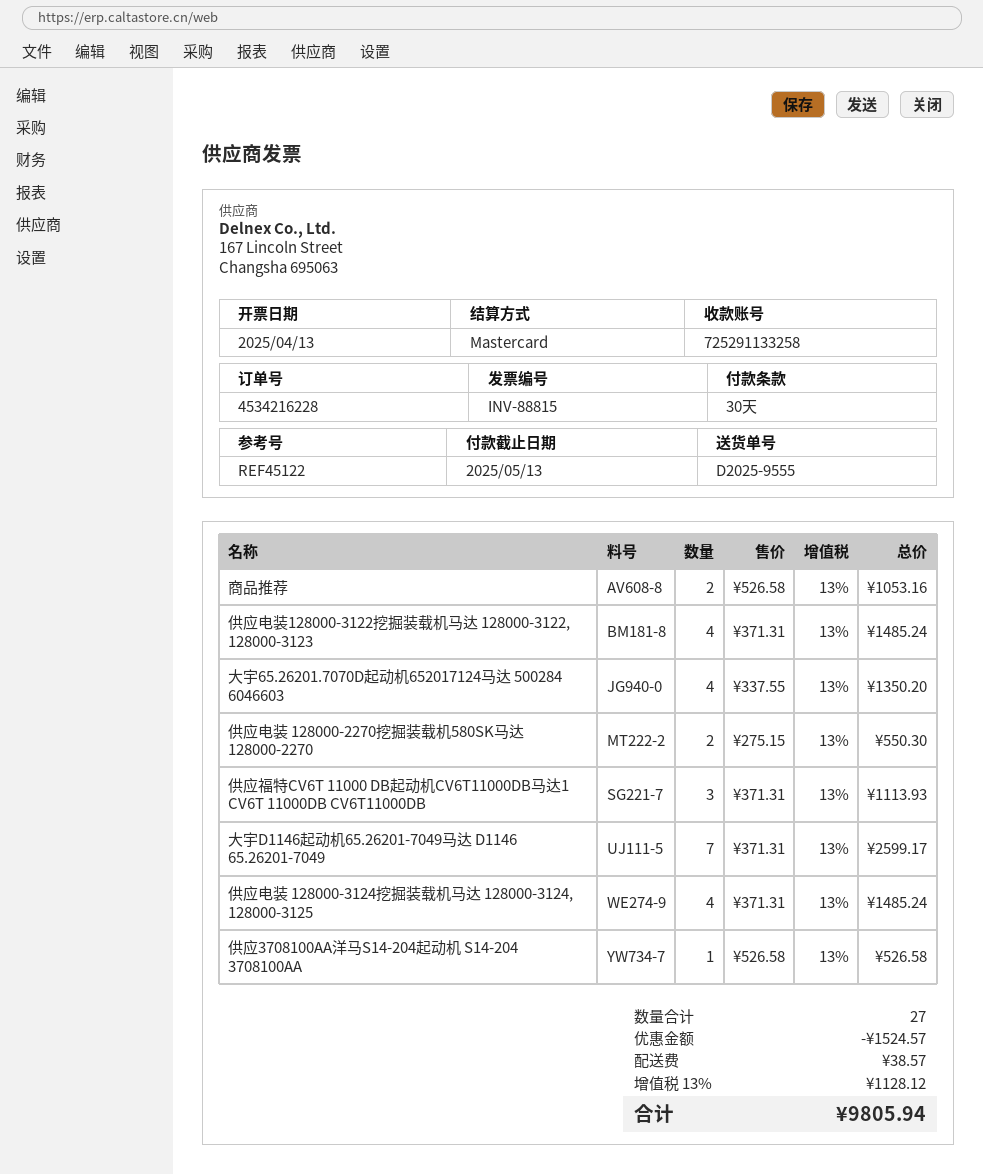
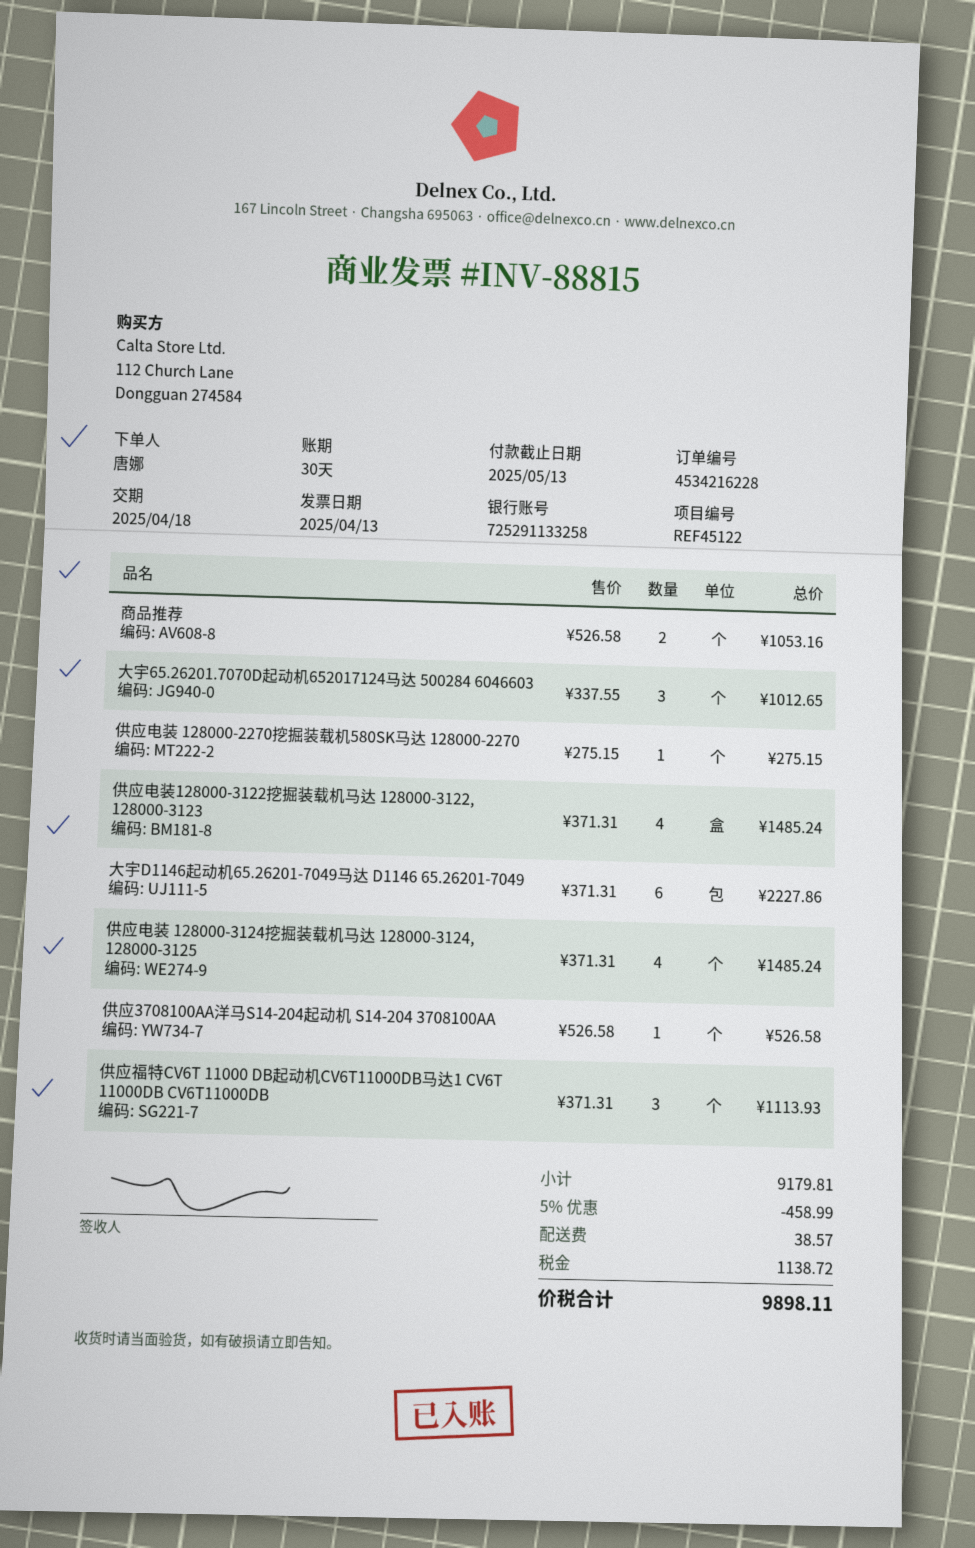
大宇65.26201.7070D起动机652017124马达 500284 6046603: 4 x 337.55 = 1350.20 -> 3 x 337.55 = 1012.65
供应电装 128000-2270挖掘装载机580SK马达 128000-2270: 2 x 275.15 = 550.30 -> 1 x 275.15 = 275.15
大宇D1146起动机65.26201-7049马达 D1146 65.26201-7049: 7 x 371.31 = 2599.17 -> 6 x 371.31 = 2227.86
discount: 1524.57 -> 458.99
tax: 1128.12 -> 1138.72
total: 9805.94 -> 9898.11

